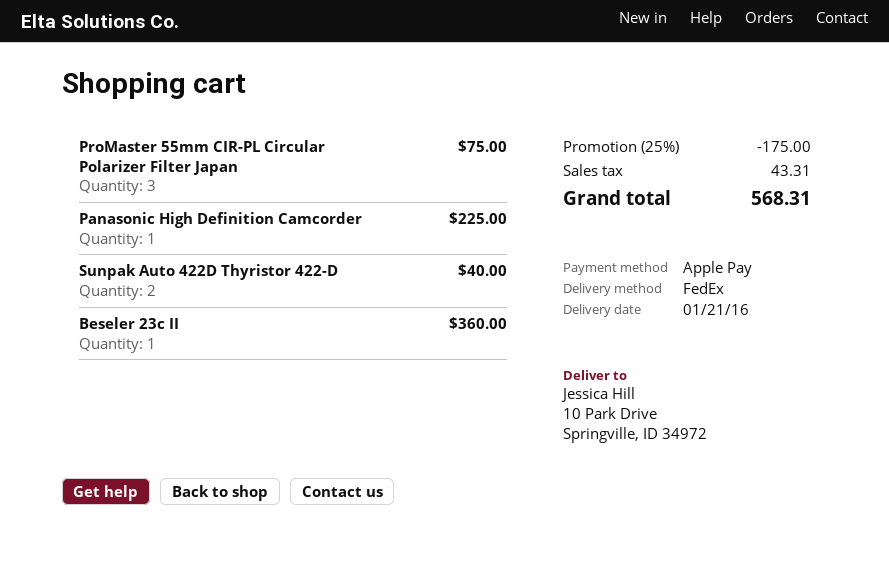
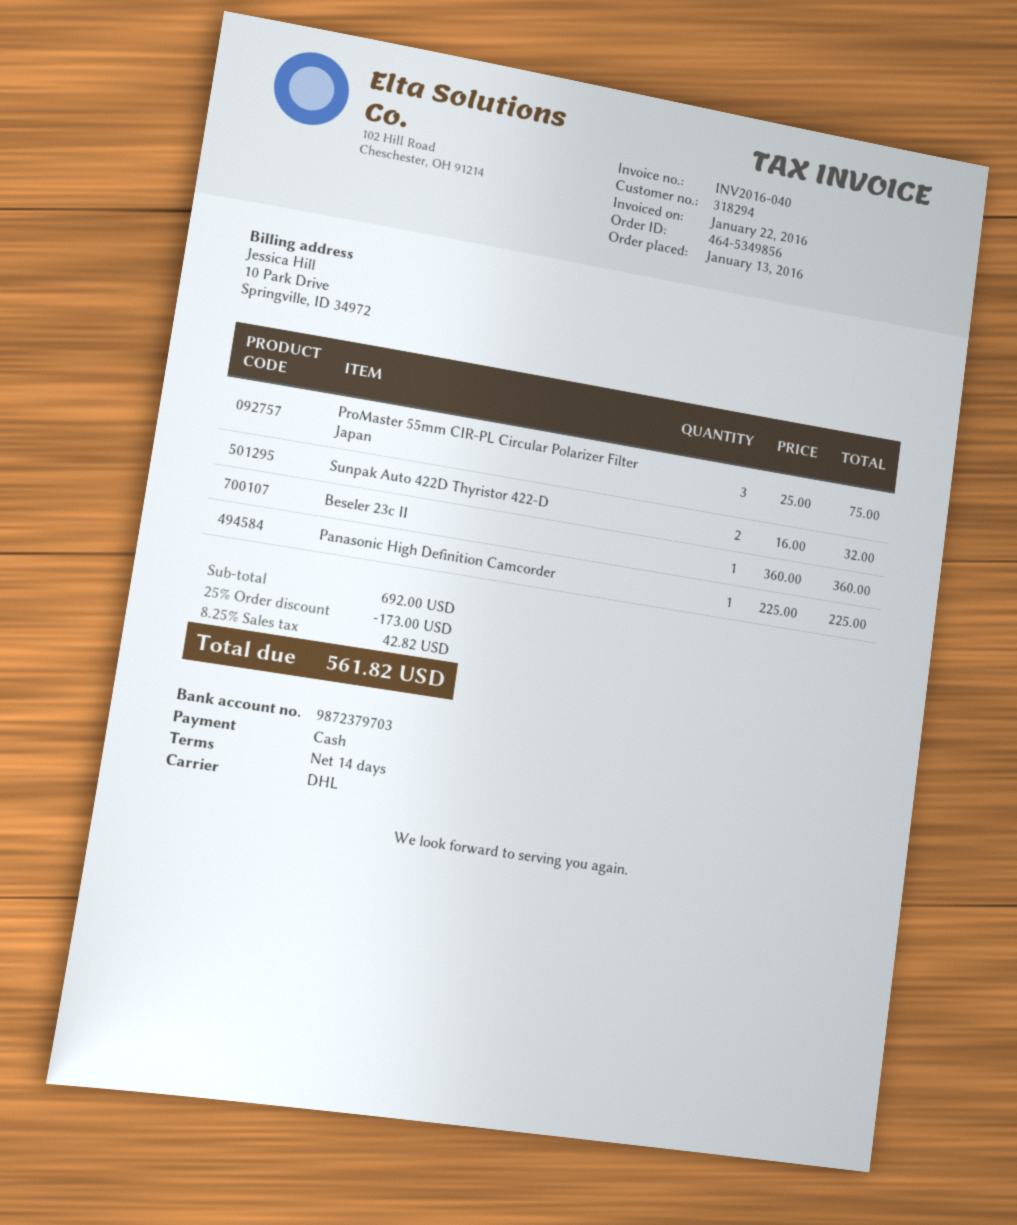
payment method: Apple Pay -> cash
shipping method: FedEx -> DHL
Sunpak Auto 422D Thyristor 422-D: 2 for 40.00 -> 2 for 32.00
discount: 25% = 175.00 -> 25% = 173.00
tax: 43.31 -> 42.82
total: 568.31 -> 561.82

